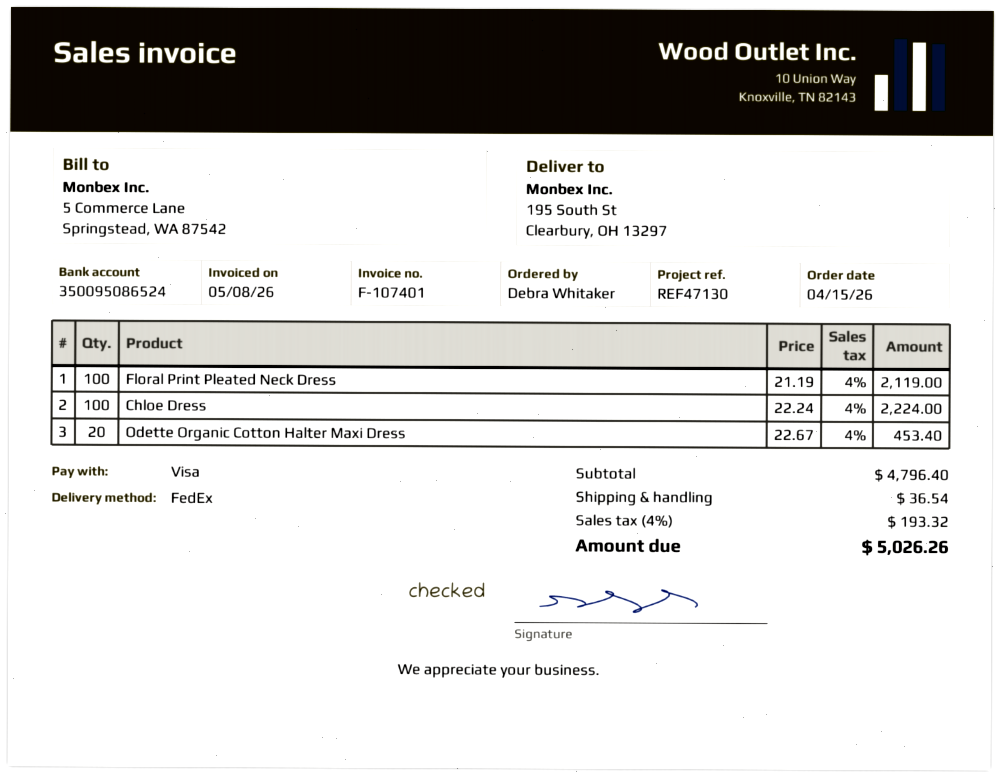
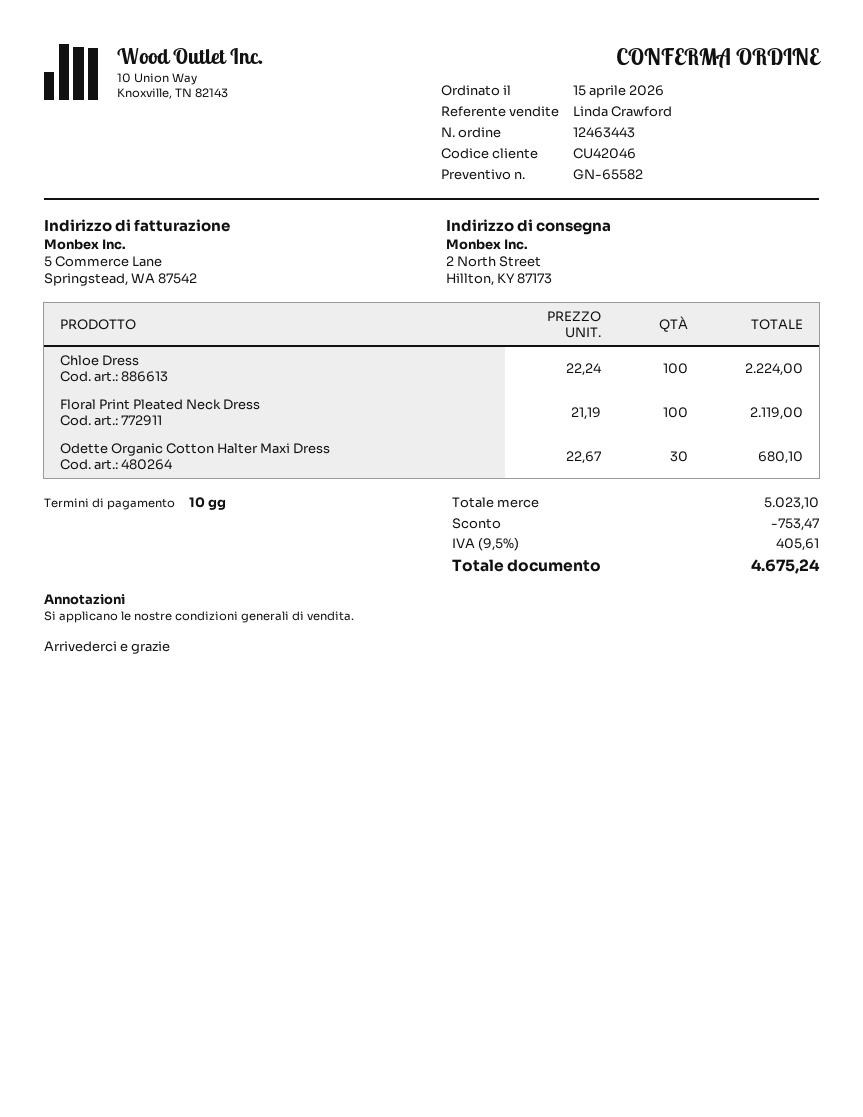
ship to: 195 South St, Clearbury, OH 13297 -> 2 North Street, Hillton, KY 87173
Odette Organic Cotton Halter Maxi Dress: 20 x 22.67 = 453.40 -> 30 x 22.67 = 680.10
subtotal: 4796.40 -> 5023.10
discount: none -> 753.47
shipping: 36.54 -> none
tax: 4% = 193.32 -> 9.5% = 405.61
total: 5026.26 -> 4675.24

